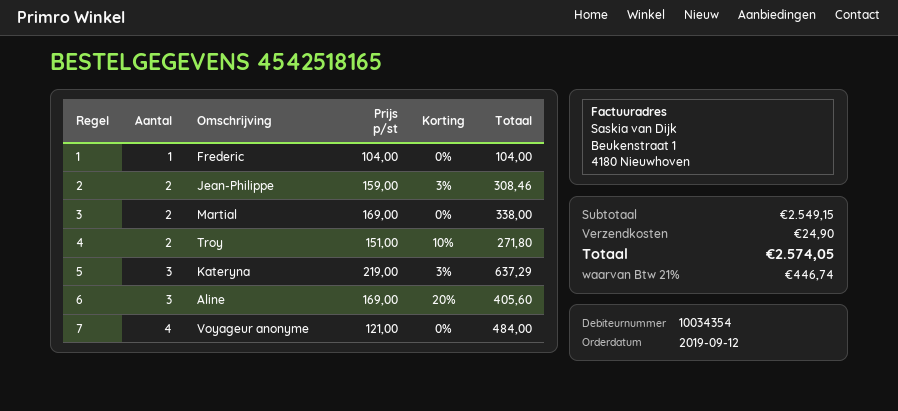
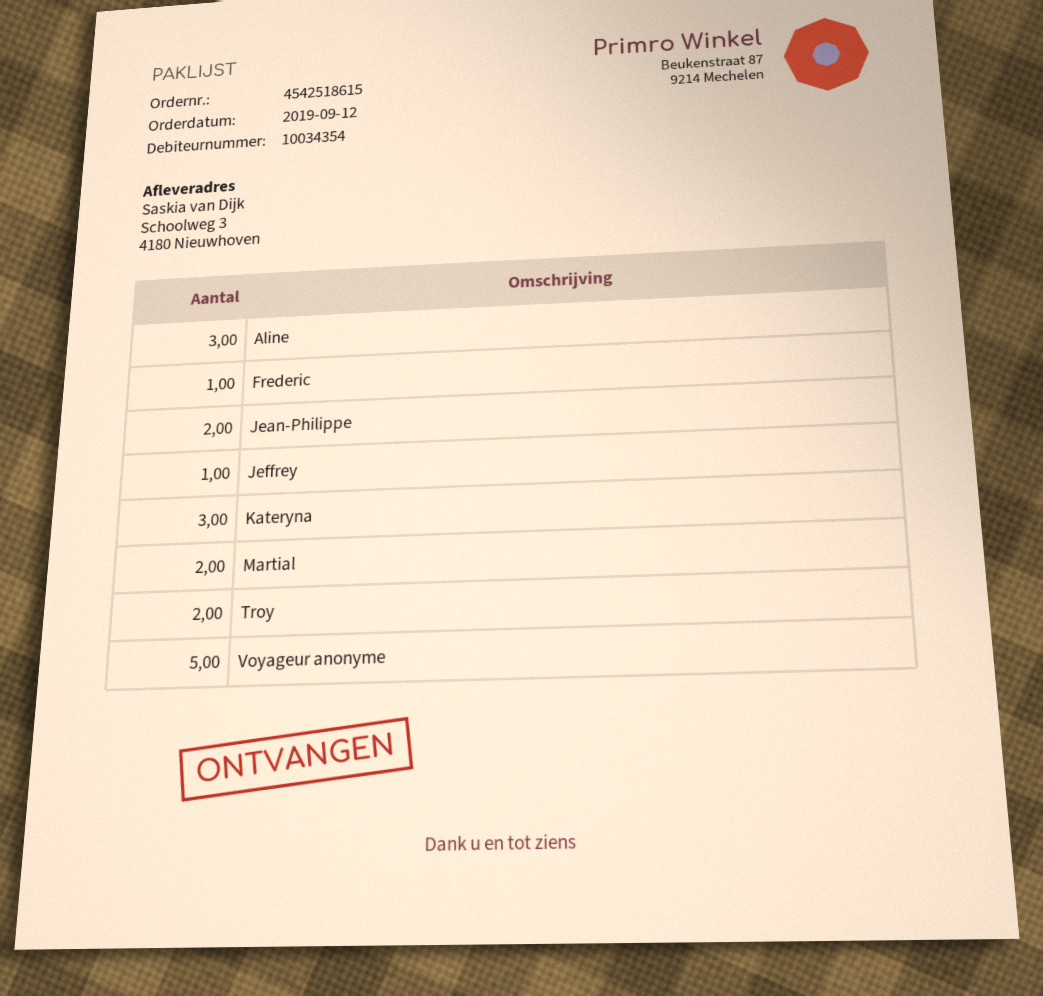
order number: 4542518165 -> 4542518615
Voyageur anonyme: 4 -> 5
Jeffrey: none -> 1

